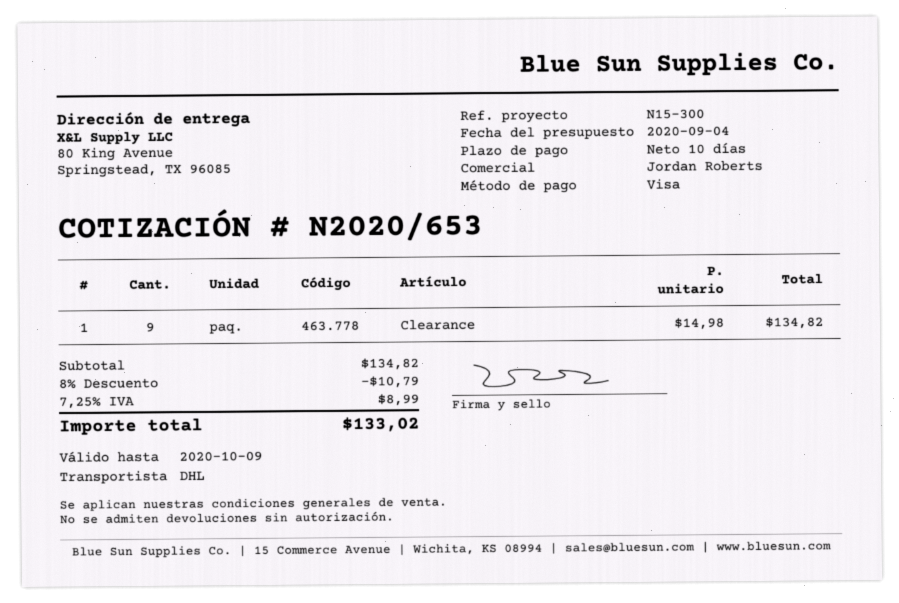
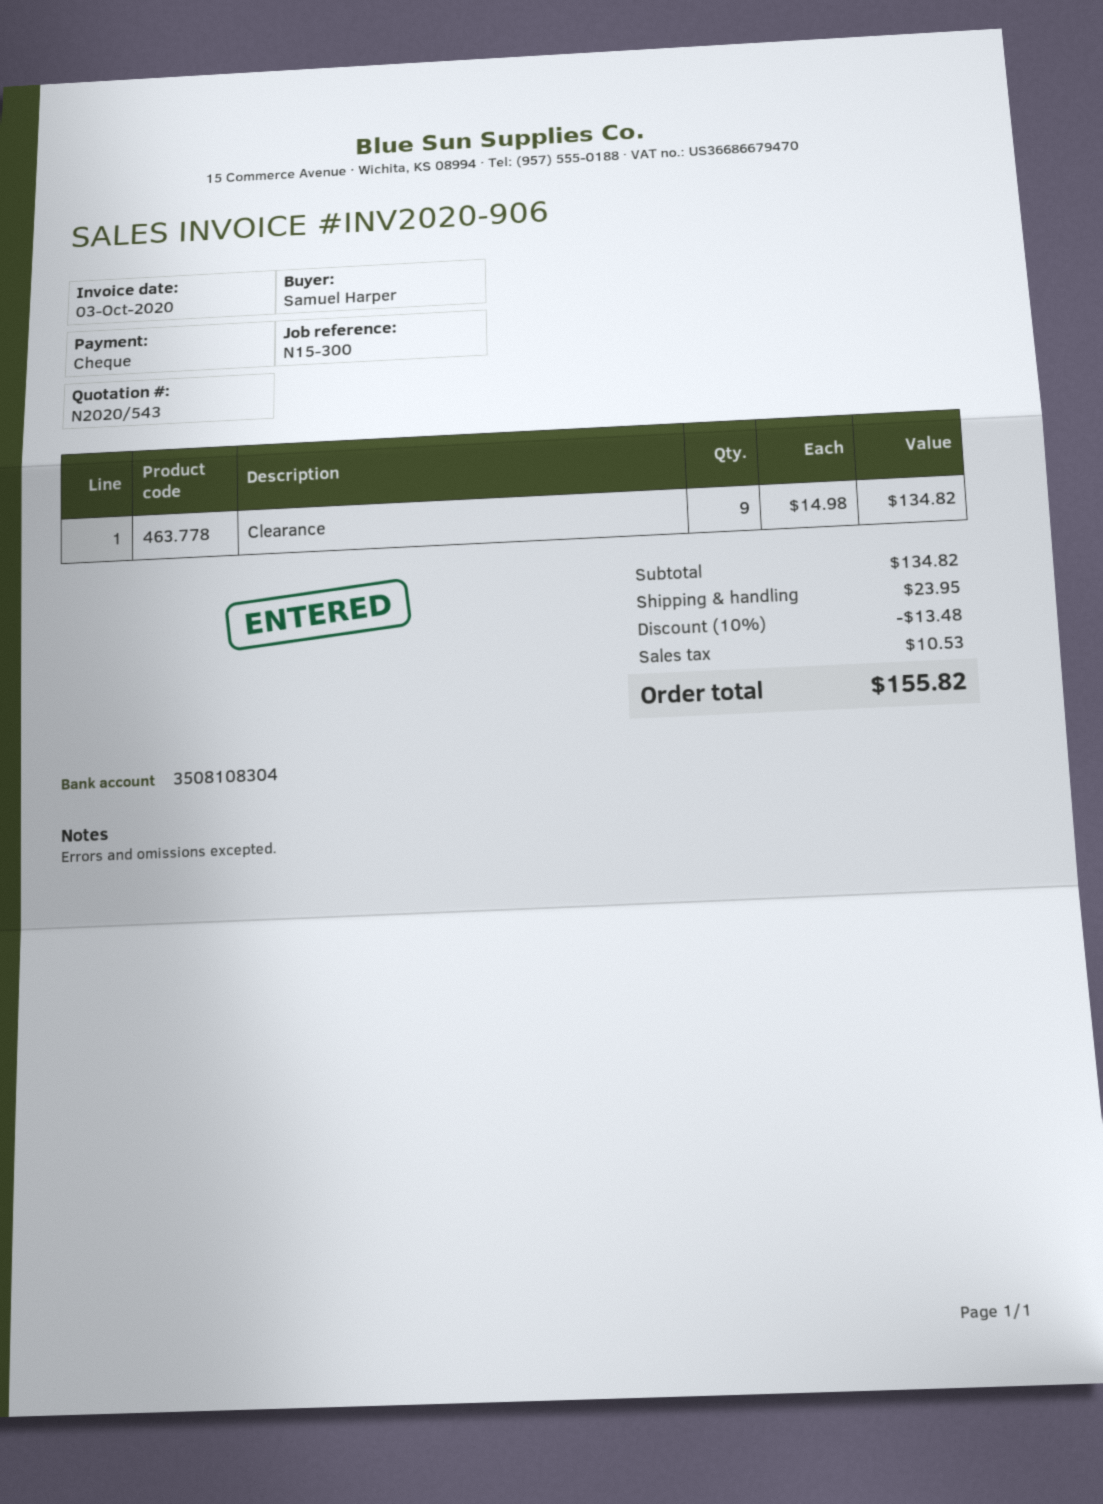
quote number: N2020/653 -> N2020/543
payment method: Visa -> cheque
discount: 8% = 10.79 -> 10% = 13.48
shipping: none -> 23.95
tax: 8.99 -> 10.53
total: 133.02 -> 155.82

